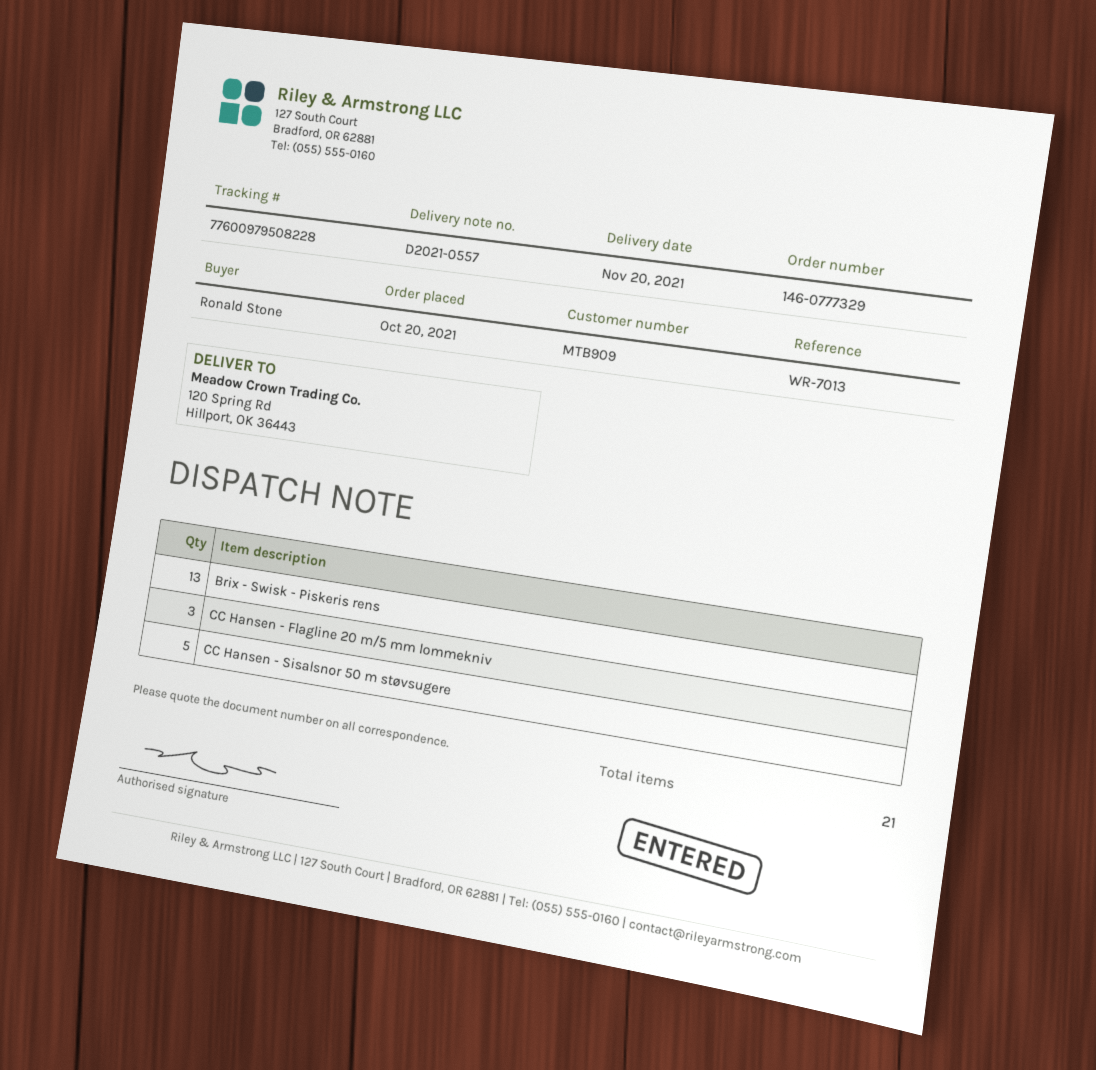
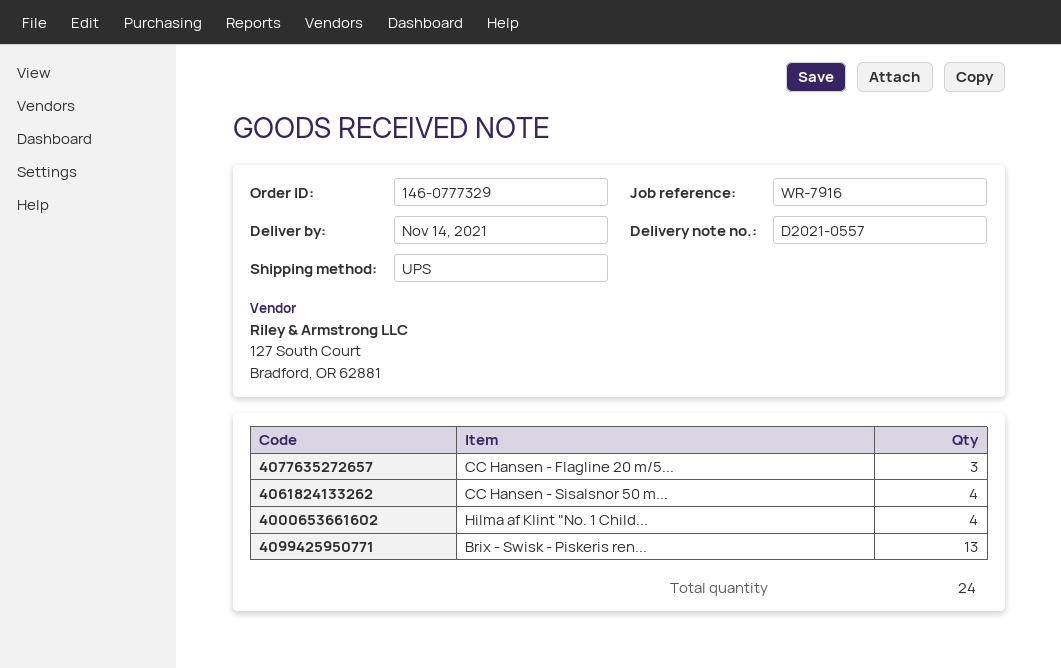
delivery date: 2021-11-20 -> 2021-11-14
reference: WR-7013 -> WR-7916
CC Hansen - Sisalsnor 50 m støvsugere: 5 -> 4
Hilma af Klint "No. 1 Child...: none -> 4
total quantity: 21 -> 24

